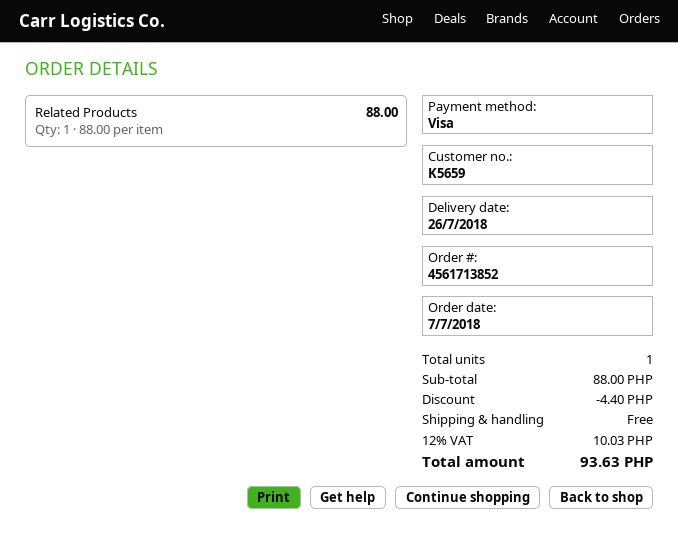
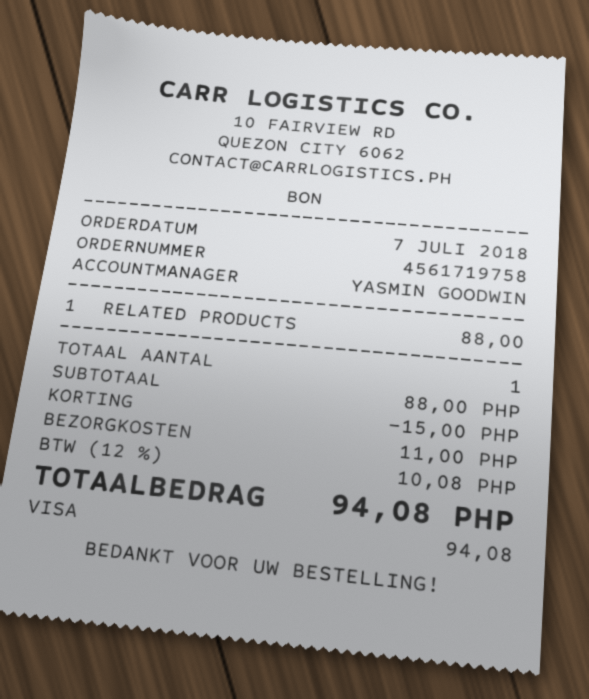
order number: 4561713852 -> 4561719758
discount: 4.40 -> 15.00
shipping: 0.00 -> 11.00
tax: 12% = 10.03 -> 12% = 10.08
total: 93.63 -> 94.08

